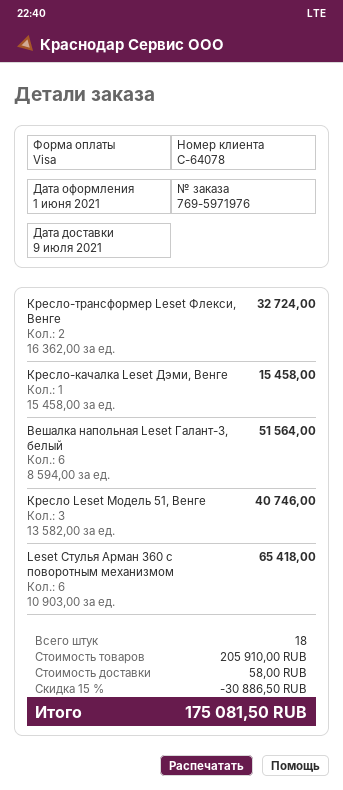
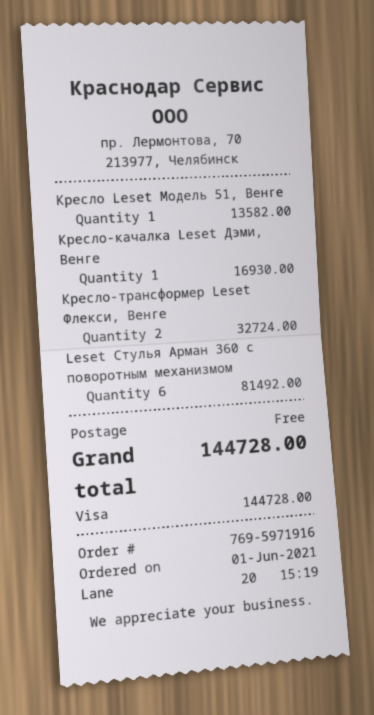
order number: 769-5971976 -> 769-5971916
Кресло-качалка Leset Дэми, Венге: 1 for 15458.00 -> 1 for 16930.00
Вешалка напольная Leset Галант-3, белый: 6 for 51564.00 -> none
Кресло Leset Модель 51, Венге: 3 for 40746.00 -> 1 for 13582.00
Leset Стулья Арман 360 с поворотным механизмом: 6 for 65418.00 -> 6 for 81492.00
discount: 15% = 30886.50 -> none
shipping: 58.00 -> 0.00
total: 175081.50 -> 144728.00

